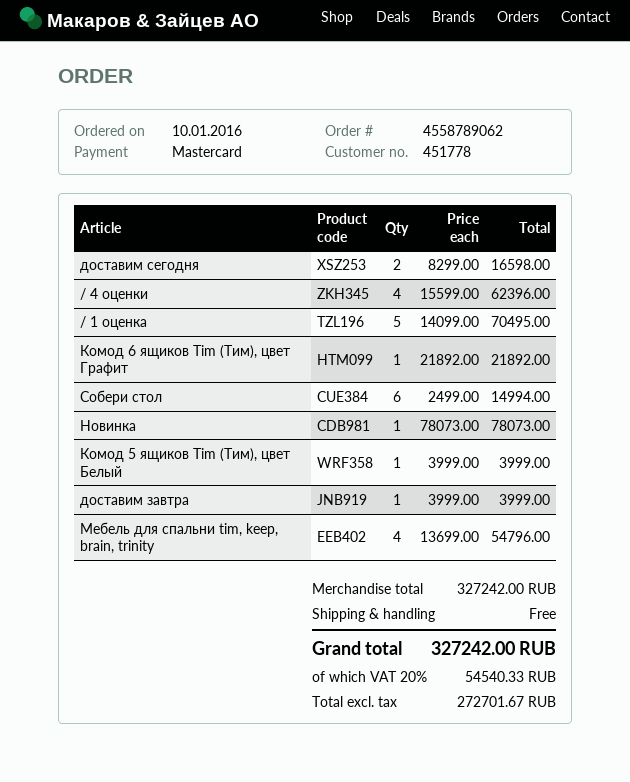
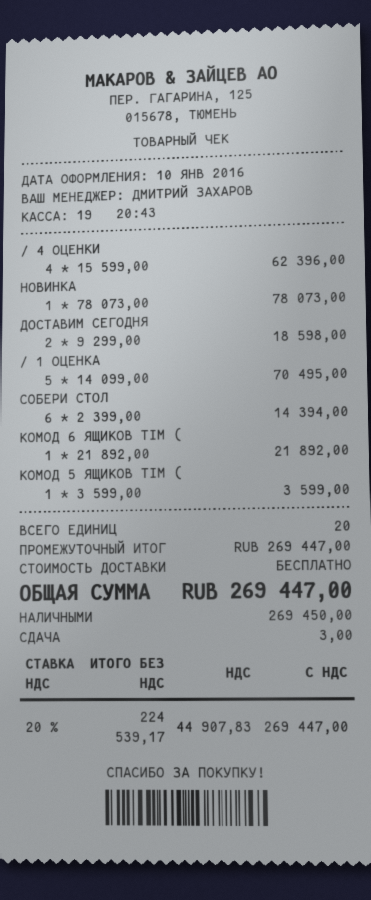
payment method: Mastercard -> cash
доставим сегодня: 2 x 8299.00 = 16598.00 -> 2 x 9299.00 = 18598.00
Собери стол: 6 x 2499.00 = 14994.00 -> 6 x 2399.00 = 14394.00
Комод 5 ящиков Tim (Тим), цвет Белый: 1 x 3999.00 = 3999.00 -> 1 x 3599.00 = 3599.00
доставим завтра: 1 x 3999.00 = 3999.00 -> none
Мебель для спальни tim, keep, brain, trinity: 4 x 13699.00 = 54796.00 -> none
subtotal: 327242.00 -> 269447.00
net: 272701.67 -> 224539.17
tax: 20% = 54540.33 -> 20% = 44907.83
total: 327242.00 -> 269447.00

